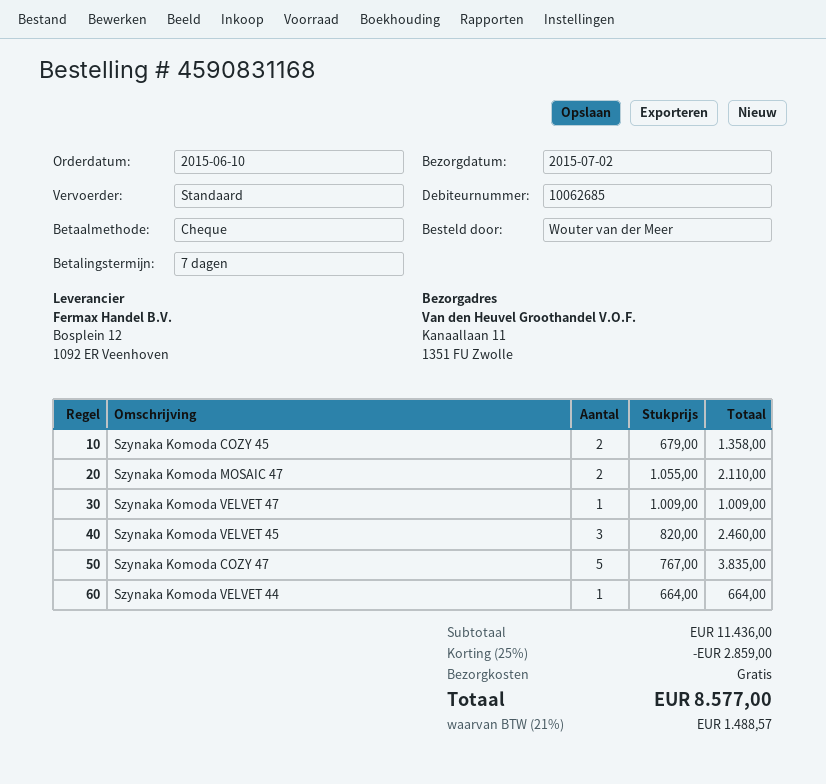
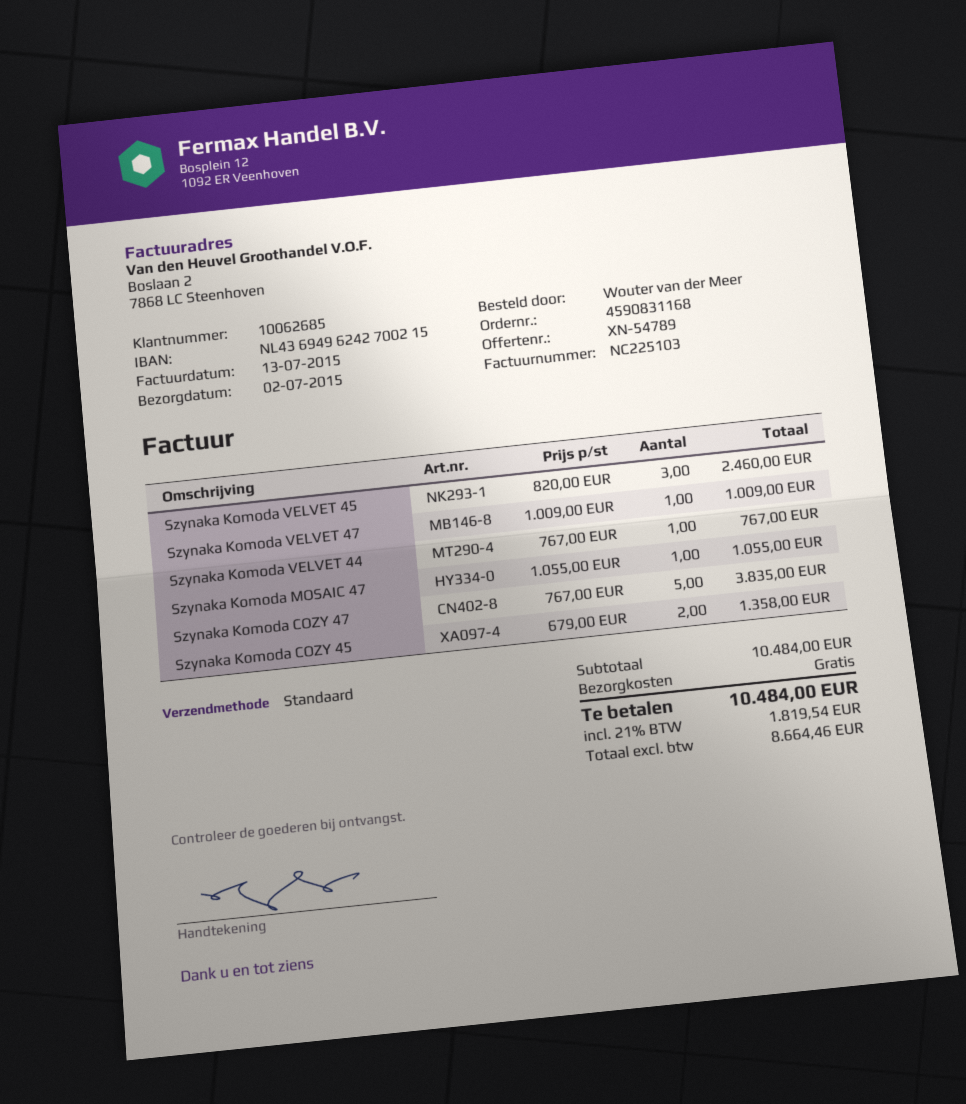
Szynaka Komoda MOSAIC 47: 2 x 1055.00 = 2110.00 -> 1 x 1055.00 = 1055.00
Szynaka Komoda VELVET 44: 1 x 664.00 = 664.00 -> 1 x 767.00 = 767.00
subtotal: 11436.00 -> 10484.00
discount: 25% = 2859.00 -> none
tax: 21% = 1488.57 -> 21% = 1819.54
total: 8577.00 -> 10484.00

